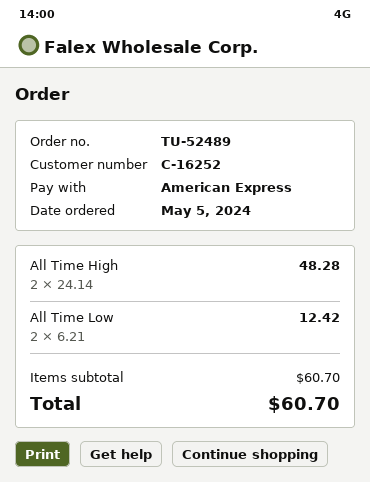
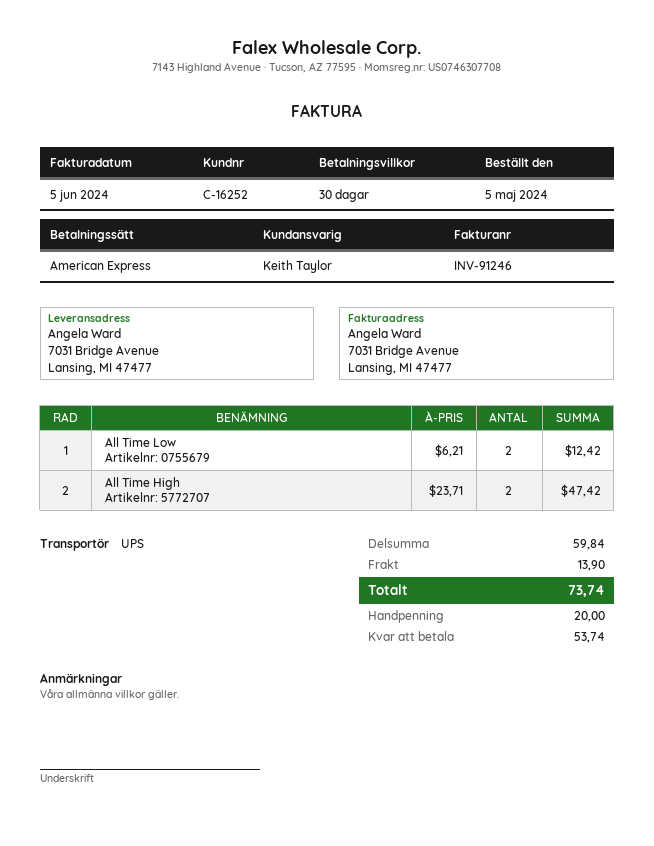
All Time High: 2 x 24.14 = 48.28 -> 2 x 23.71 = 47.42
subtotal: 60.70 -> 59.84
shipping: none -> 13.90
total: 60.70 -> 73.74

